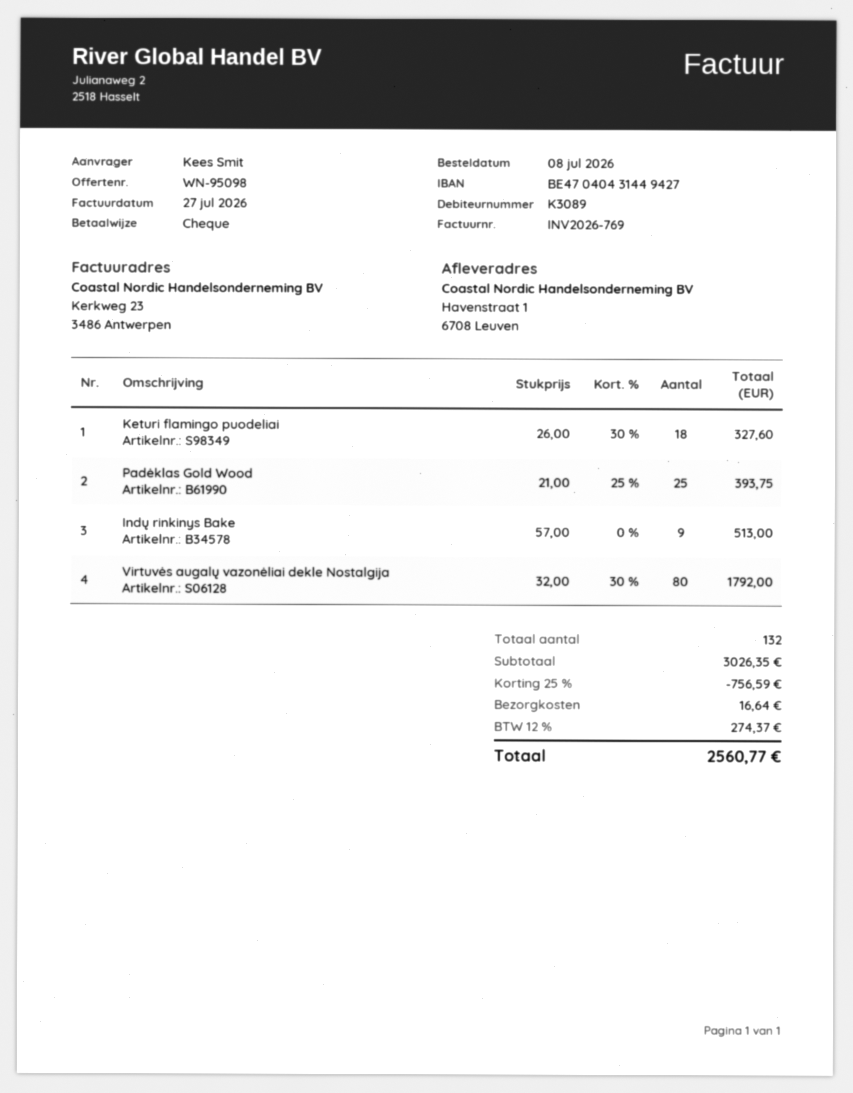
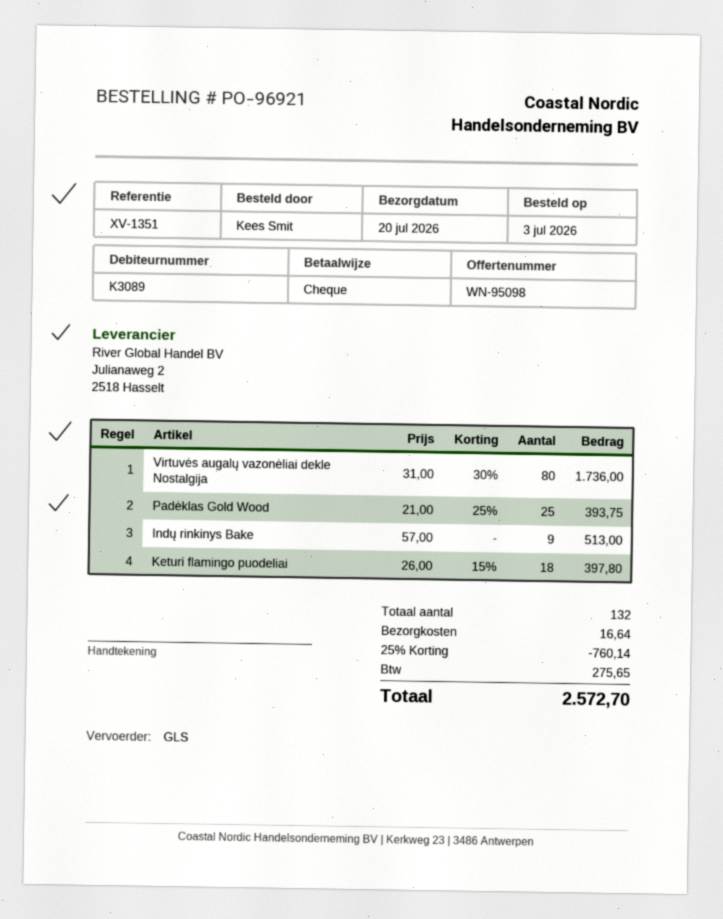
order date: 2026-07-08 -> 2026-07-03
Keturi flamingo puodeliai: 18 x 26.00 - 30% = 327.60 -> 18 x 26.00 - 15% = 397.80
Virtuvės augalų vazonėliai dekle Nostalgija: 80 x 32.00 - 30% = 1792.00 -> 80 x 31.00 - 30% = 1736.00
discount: 25% = 756.59 -> 25% = 760.14
tax: 274.37 -> 275.65
total: 2560.77 -> 2572.70

